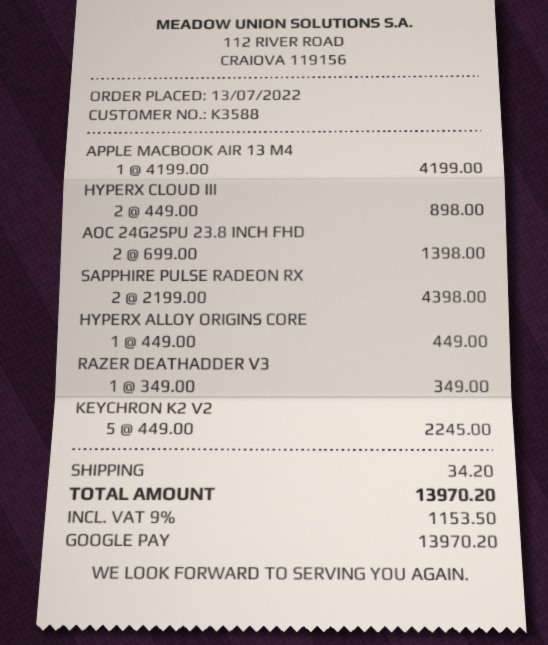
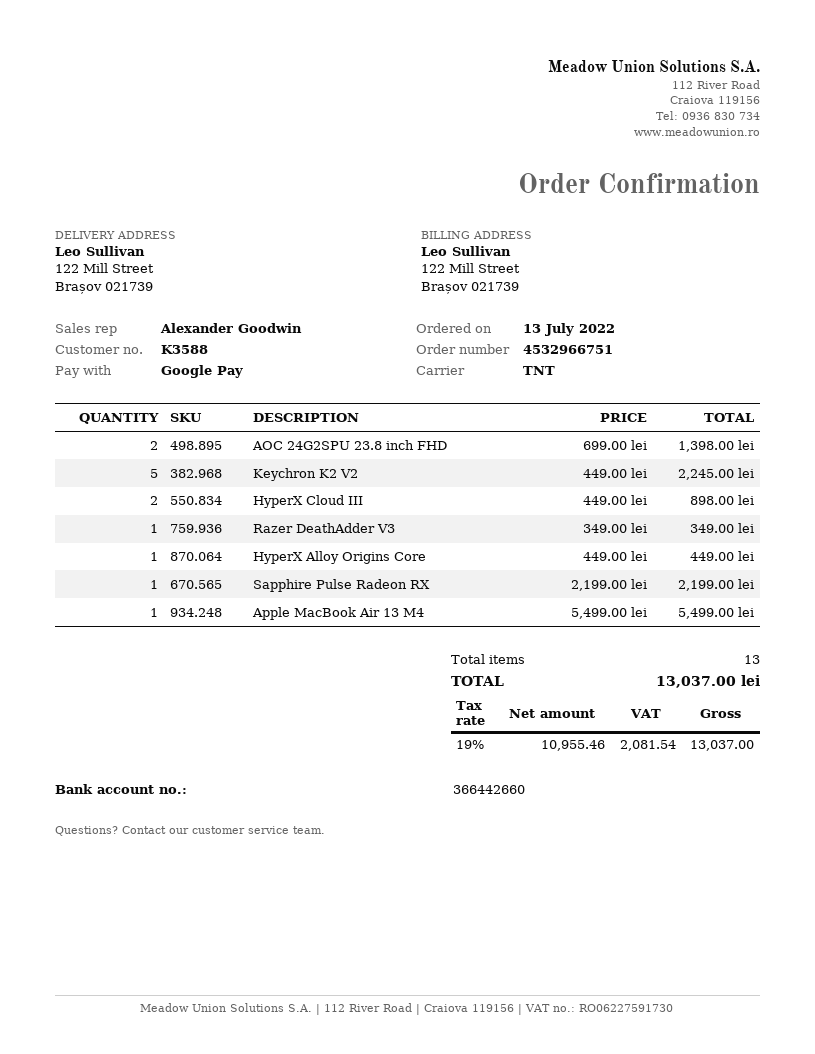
APPLE MACBOOK AIR 13 M4: 1 x 4199.00 = 4199.00 -> 1 x 5499.00 = 5499.00
SAPPHIRE PULSE RADEON RX: 2 x 2199.00 = 4398.00 -> 1 x 2199.00 = 2199.00
shipping: 34.20 -> none
tax: 9% = 1153.50 -> 19% = 2081.54
total: 13970.20 -> 13037.00

